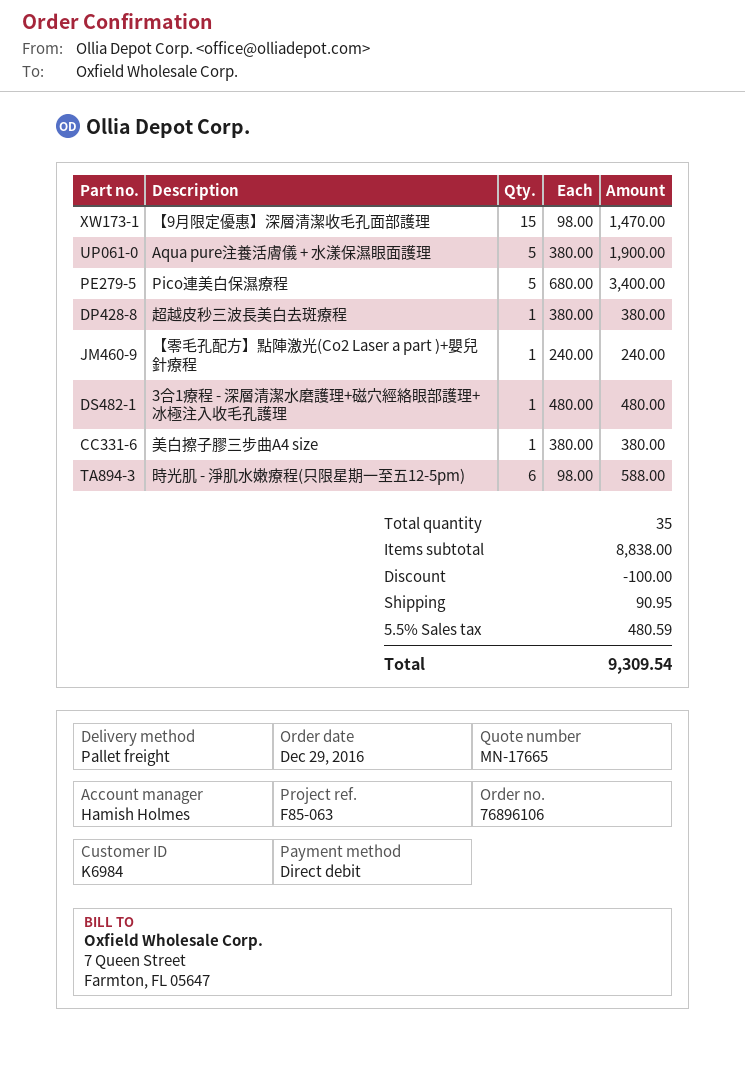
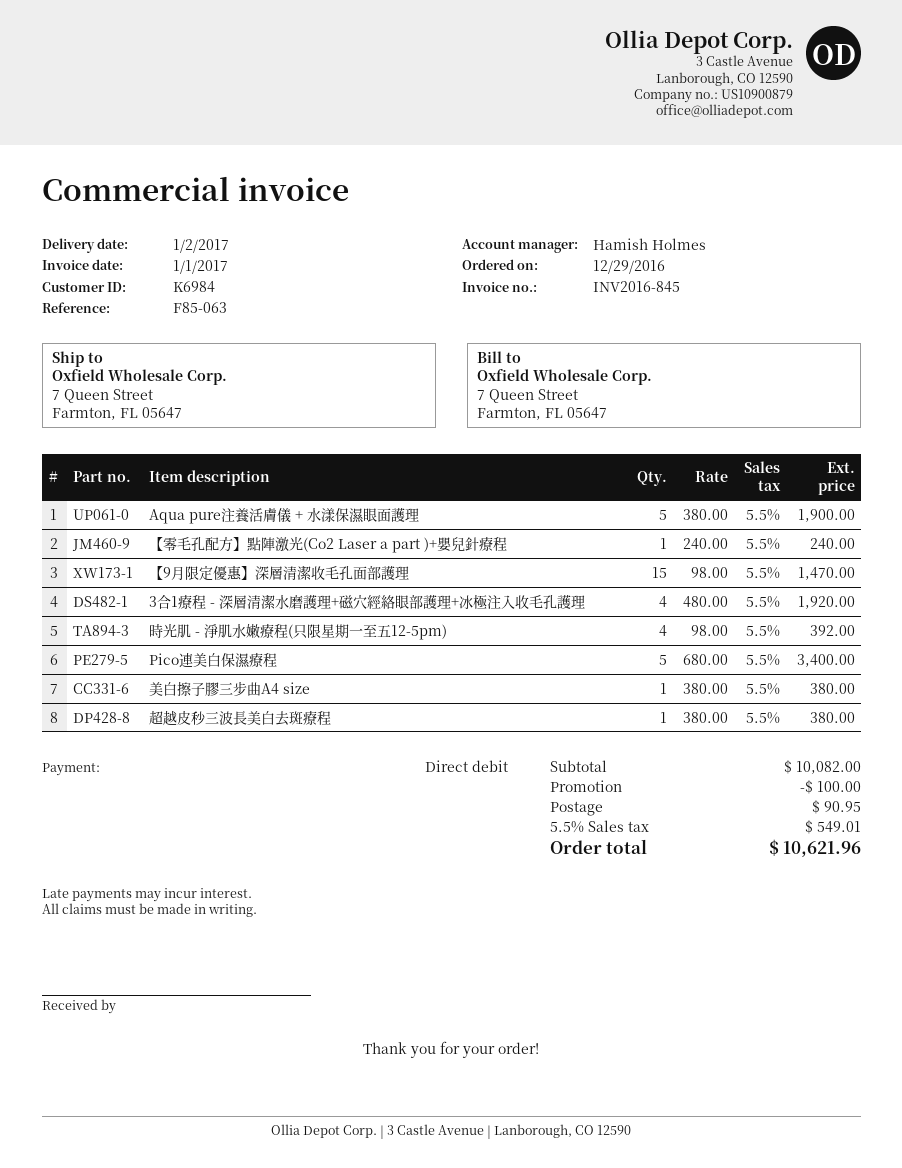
3合1療程 - 深層清潔水磨護理+磁穴經絡眼部護理+冰極注入收毛孔護理: 1 x 480.00 = 480.00 -> 4 x 480.00 = 1920.00
時光肌 - 淨肌水嫩療程(只限星期一至五12-5pm): 6 x 98.00 = 588.00 -> 4 x 98.00 = 392.00
subtotal: 8838.00 -> 10082.00
tax: 5.5% = 480.59 -> 5.5% = 549.01
total: 9309.54 -> 10621.96

